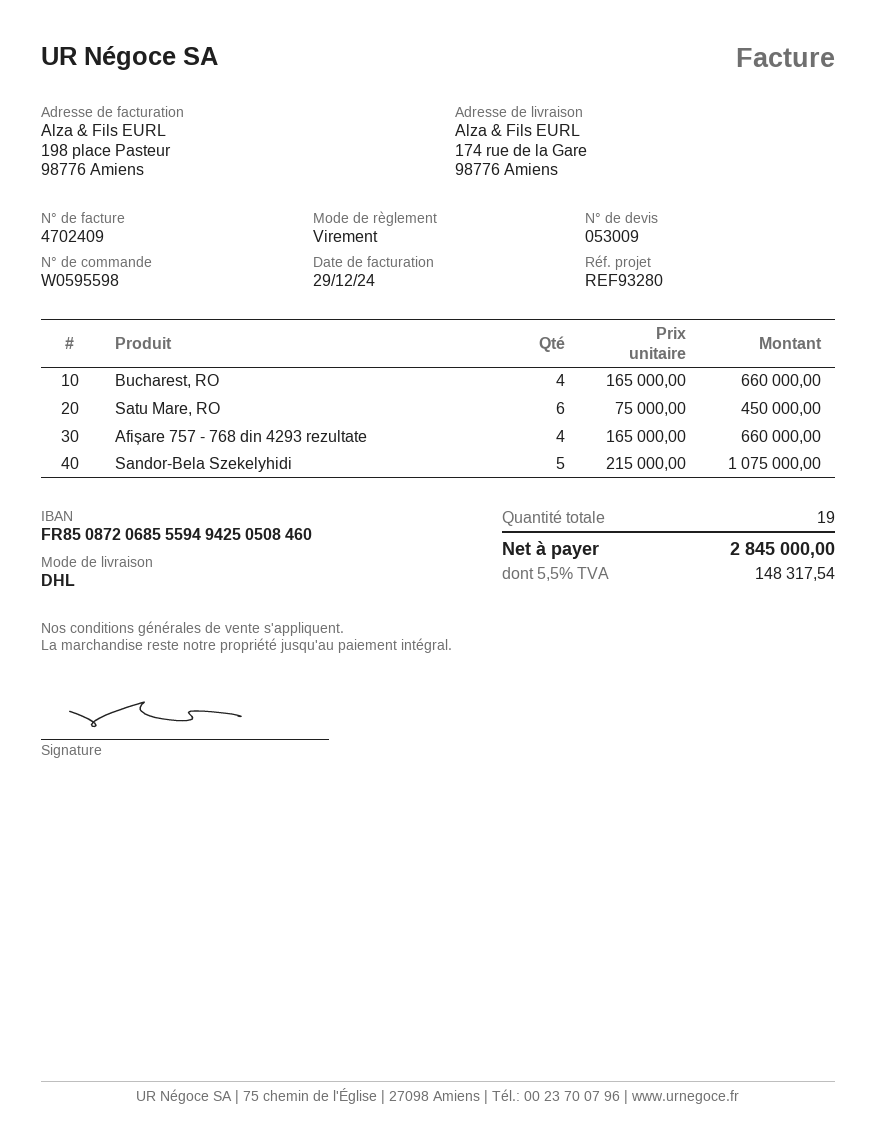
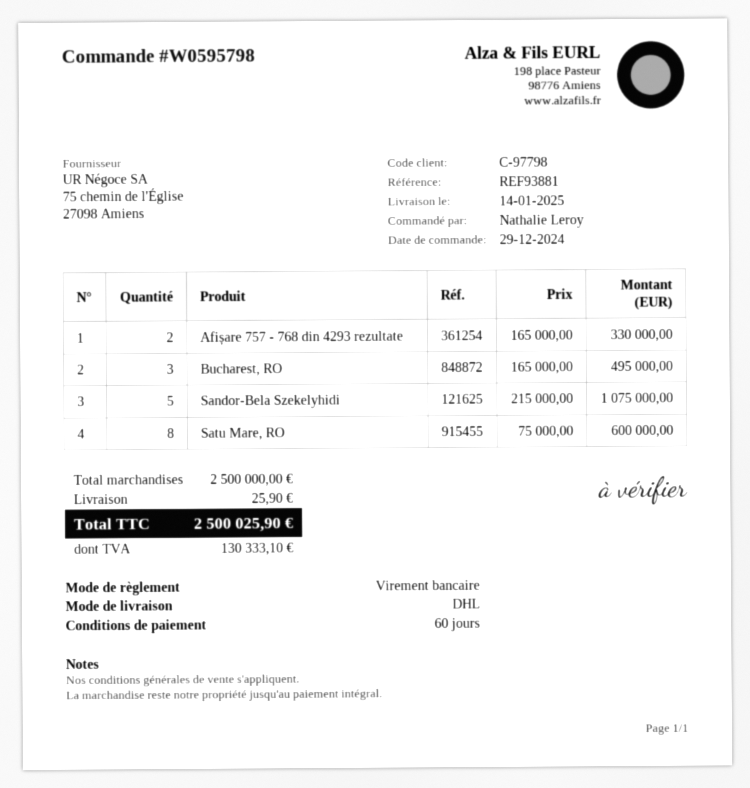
order number: W0595598 -> W0595798
reference: REF93280 -> REF93881
Bucharest, RO: 4 x 165000.00 = 660000.00 -> 3 x 165000.00 = 495000.00
Satu Mare, RO: 6 x 75000.00 = 450000.00 -> 8 x 75000.00 = 600000.00
Afișare 757 - 768 din 4293 rezultate: 4 x 165000.00 = 660000.00 -> 2 x 165000.00 = 330000.00
shipping: none -> 25.90
tax: 148317.54 -> 130333.10
total: 2845000.00 -> 2500025.90

